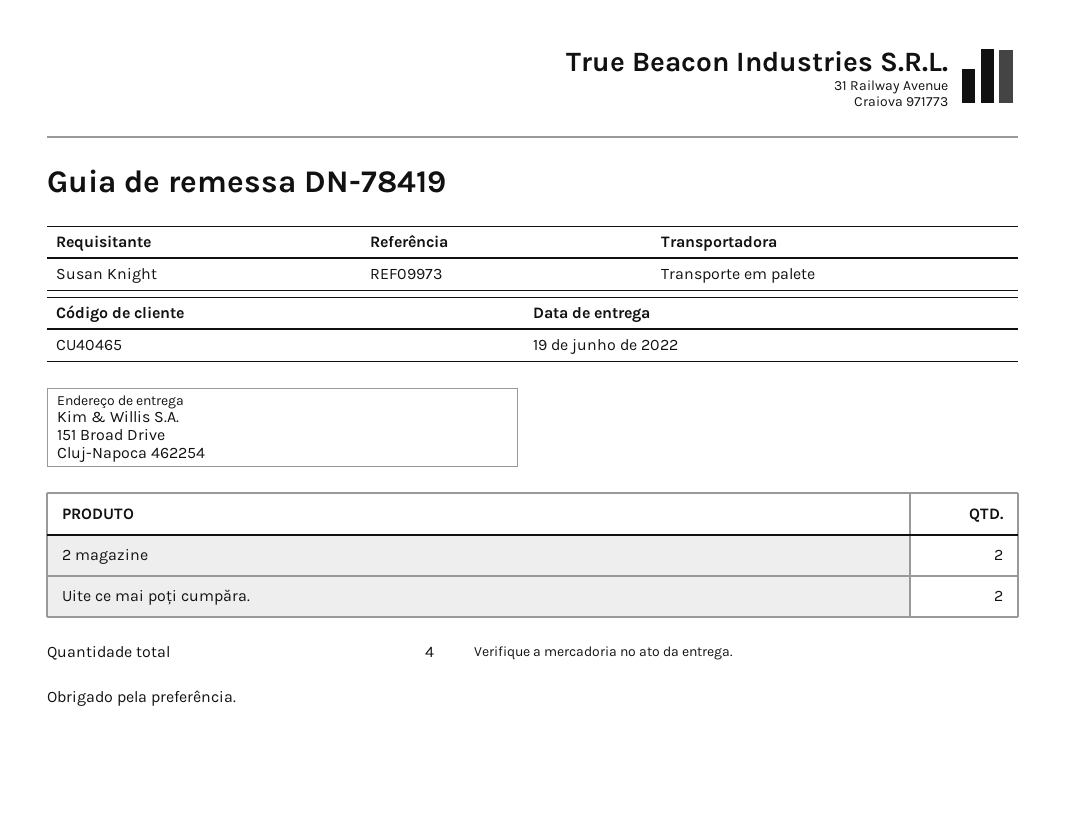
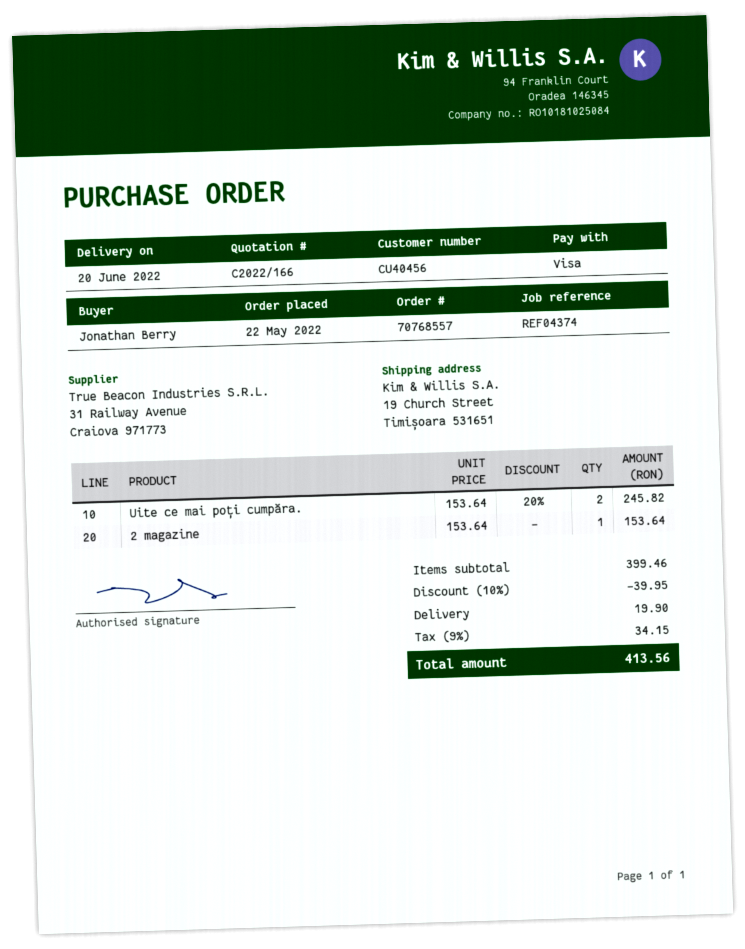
delivery date: 2022-06-19 -> 2022-06-20
customer number: CU40465 -> CU40456
reference: REF09973 -> REF04374
ordered by: Susan Knight -> Jonathan Berry
ship to: 151 Broad Drive, Cluj-Napoca 462254 -> 19 Church Street, Timișoara 531651
2 magazine: 2 -> 1

